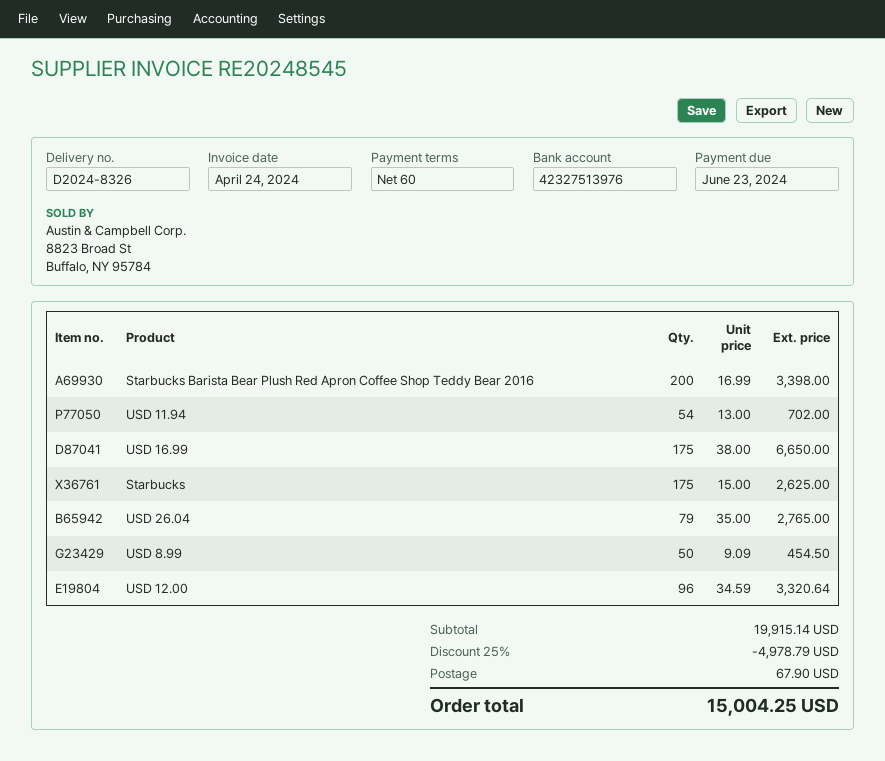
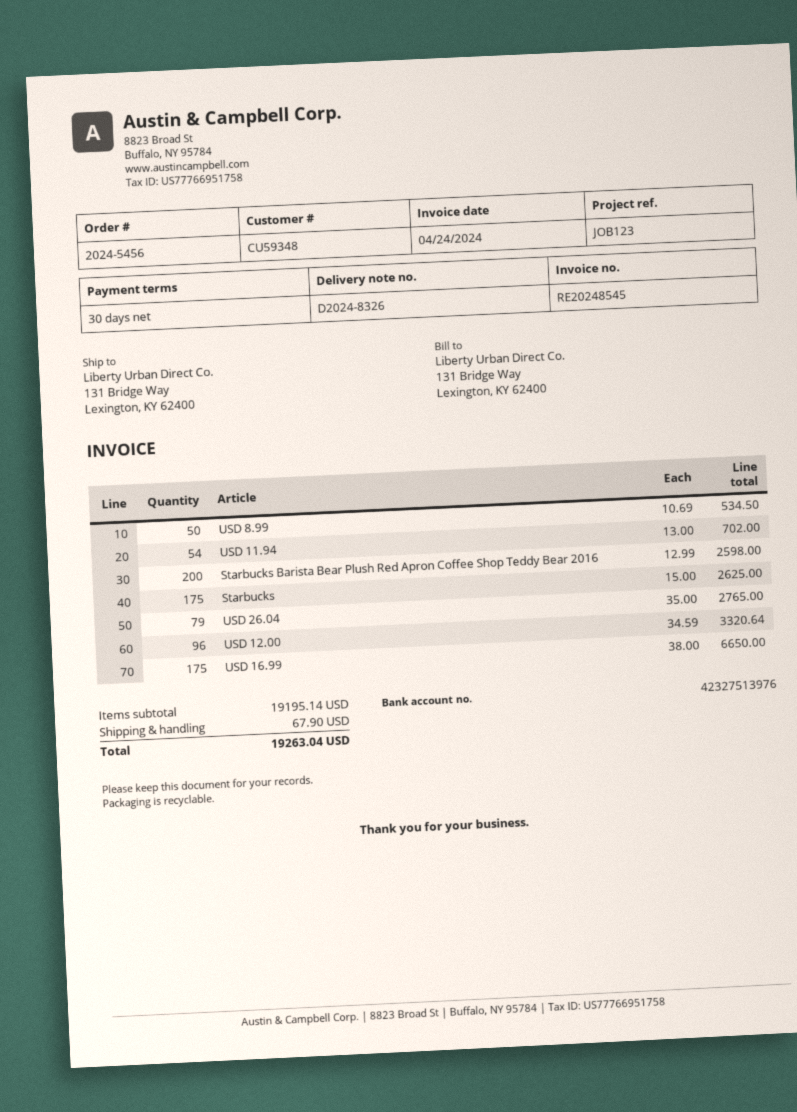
payment terms: 60 days -> 30 days
Starbucks Barista Bear Plush Red Apron Coffee Shop Teddy Bear 2016: 200 x 16.99 = 3398.00 -> 200 x 12.99 = 2598.00
USD 8.99: 50 x 9.09 = 454.50 -> 50 x 10.69 = 534.50
subtotal: 19915.14 -> 19195.14
discount: 25% = 4978.79 -> none
total: 15004.25 -> 19263.04

